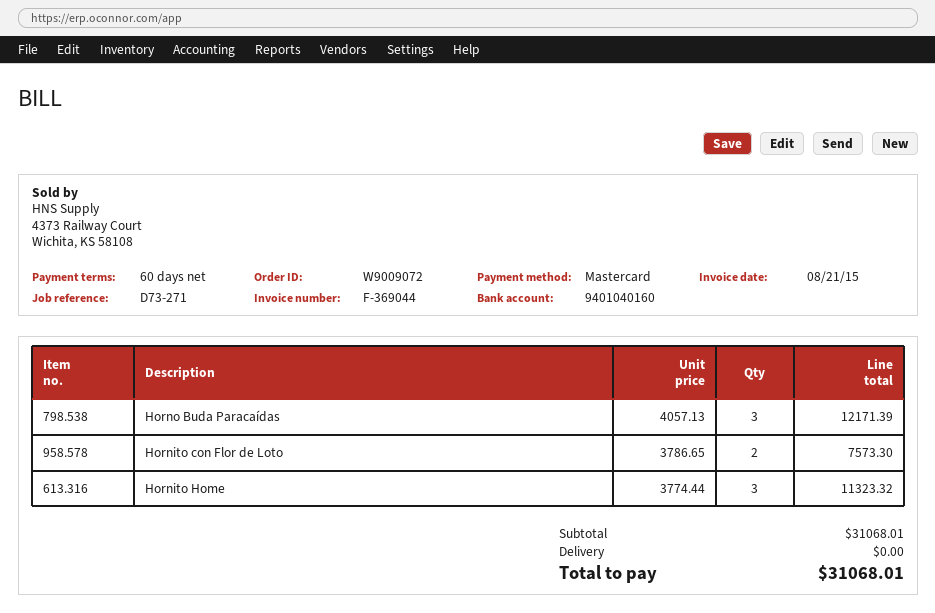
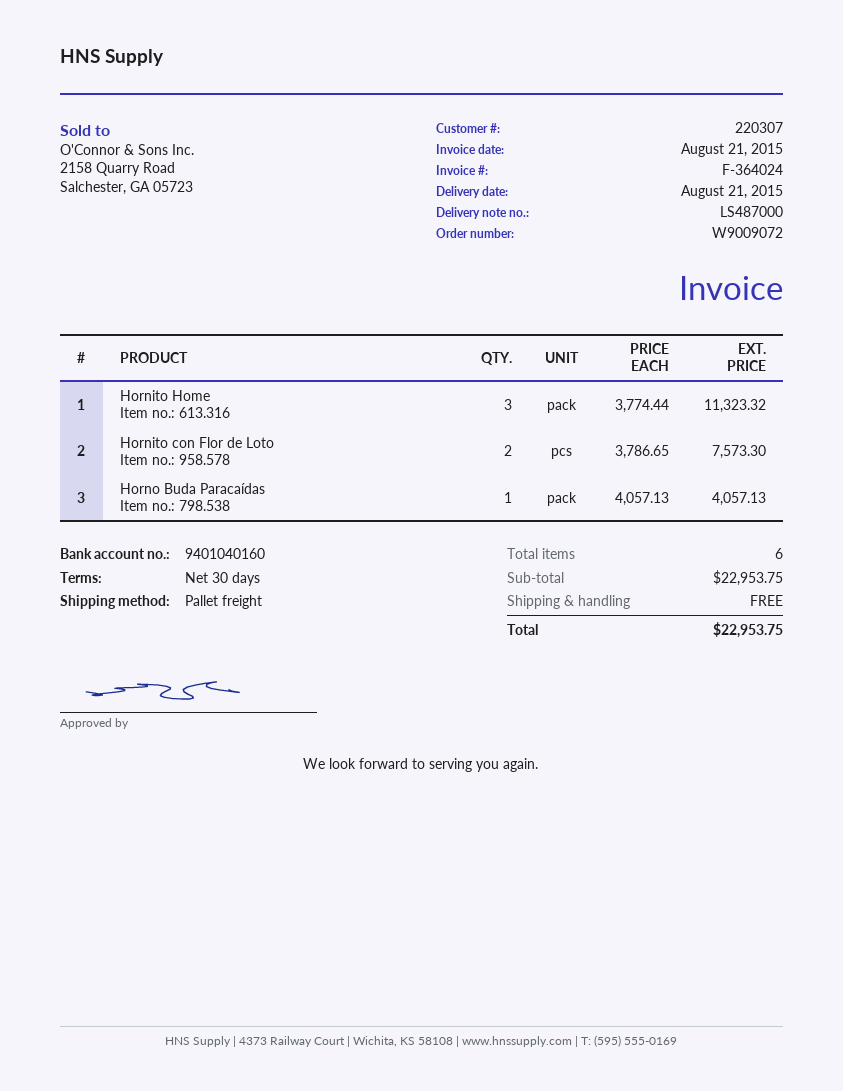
invoice number: F-369044 -> F-364024
payment terms: 60 days -> 30 days
Horno Buda Paracaídas: 3 x 4057.13 = 12171.39 -> 1 x 4057.13 = 4057.13
subtotal: 31068.01 -> 22953.75
total: 31068.01 -> 22953.75

